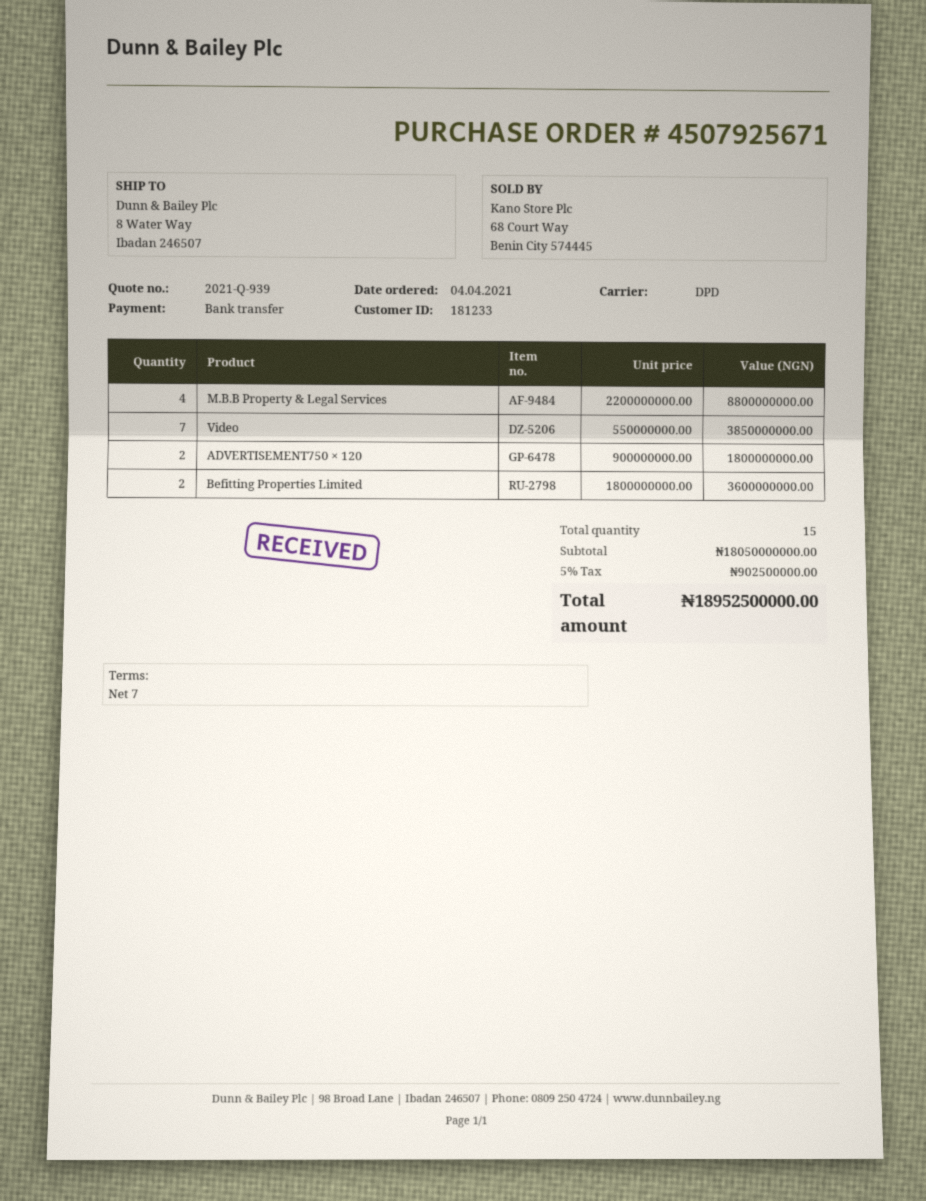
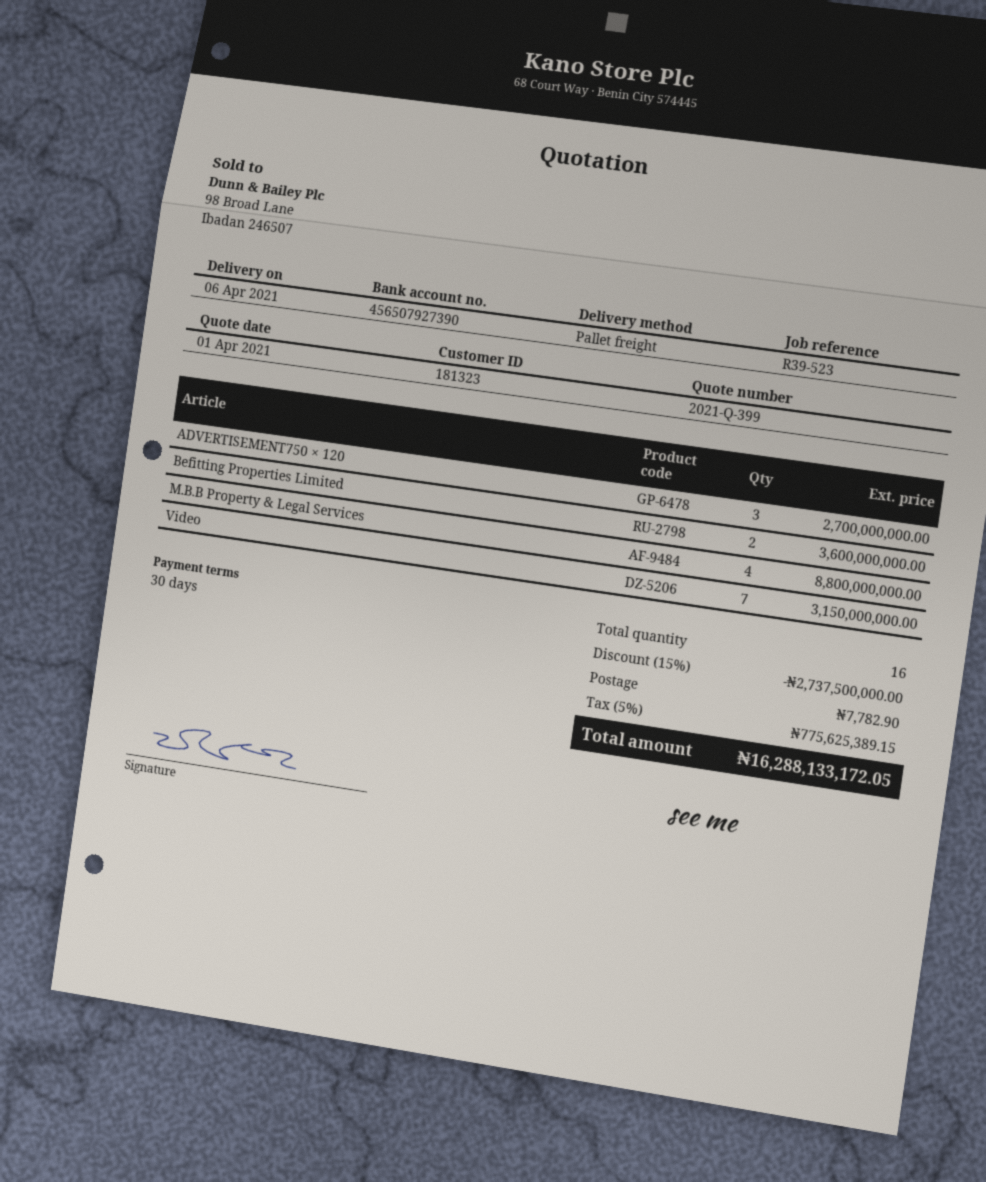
quote number: 2021-Q-939 -> 2021-Q-399
payment terms: 7 days -> 30 days
customer number: 181233 -> 181323
shipping method: DPD -> pallet freight
Video: 7 for 3850000000.00 -> 7 for 3150000000.00
ADVERTISEMENT750 × 120: 2 for 1800000000.00 -> 3 for 2700000000.00
total quantity: 15 -> 16
discount: none -> 15% = 2737500000.00
shipping: none -> 7782.90
tax: 5% = 902500000.00 -> 5% = 775625389.15
total: 18952500000.00 -> 16288133172.05

